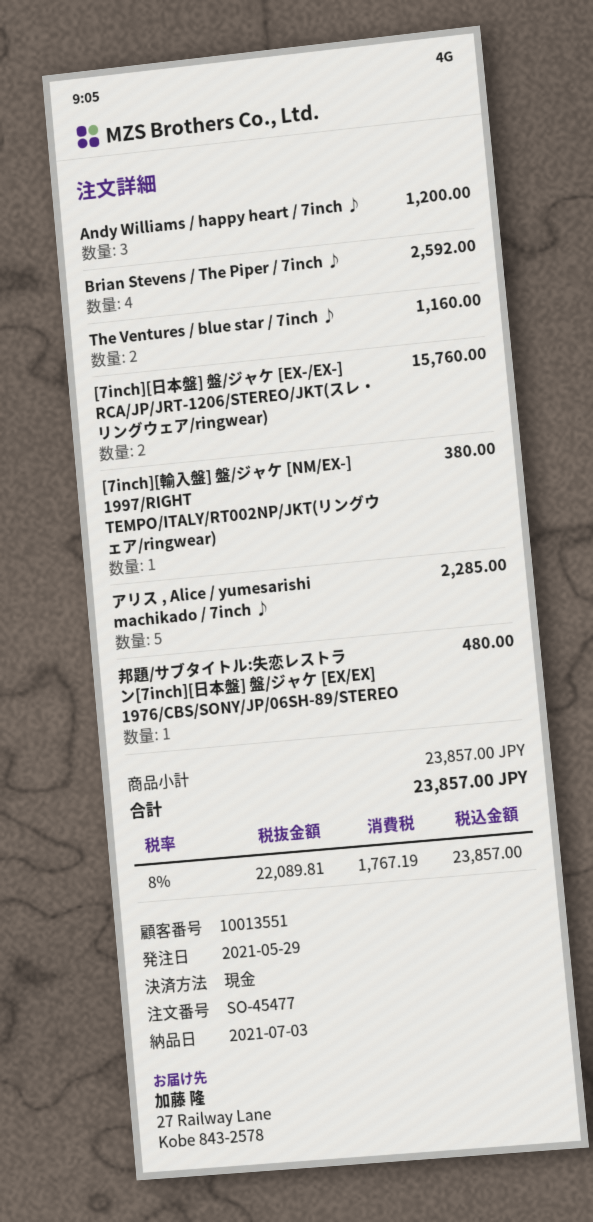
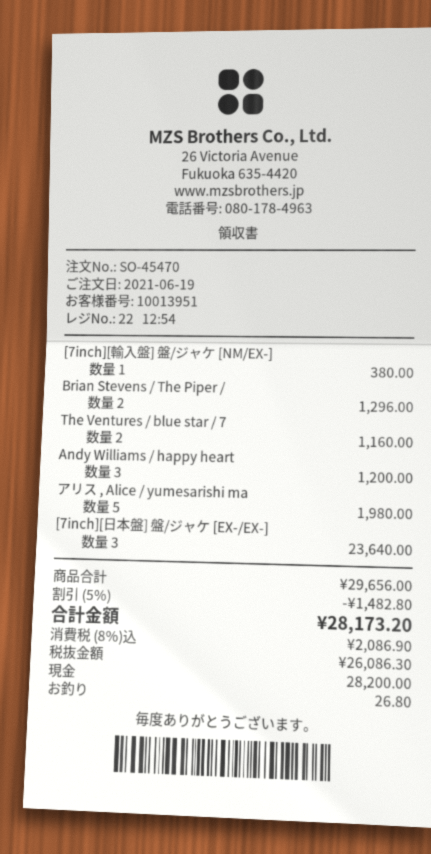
order number: SO-45477 -> SO-45470
order date: 2021-05-29 -> 2021-06-19
customer number: 10013551 -> 10013951
Brian Stevens / The Piper / 7inch ♪: 4 for 2592.00 -> 2 for 1296.00
[7inch][日本盤] 盤/ジャケ [EX-/EX-] RCA/JP/JRT-1206/STEREO/JKT(スレ・リングウェア/ringwear): 2 for 15760.00 -> 3 for 23640.00
アリス , Alice / yumesarishi machikado / 7inch ♪: 5 for 2285.00 -> 5 for 1980.00
邦題/サブタイトル:失恋レストラン[7inch][日本盤] 盤/ジャケ [EX/EX] 1976/CBS/SONY/JP/06SH-89/STEREO: 1 for 480.00 -> none
subtotal: 23857.00 -> 29656.00
discount: none -> 5% = 1482.80
net: 22089.81 -> 26086.30
tax: 8% = 1767.19 -> 8% = 2086.90
total: 23857.00 -> 28173.20

